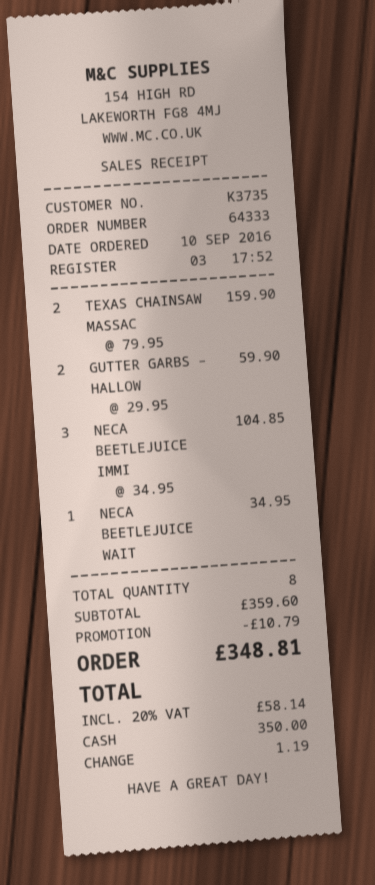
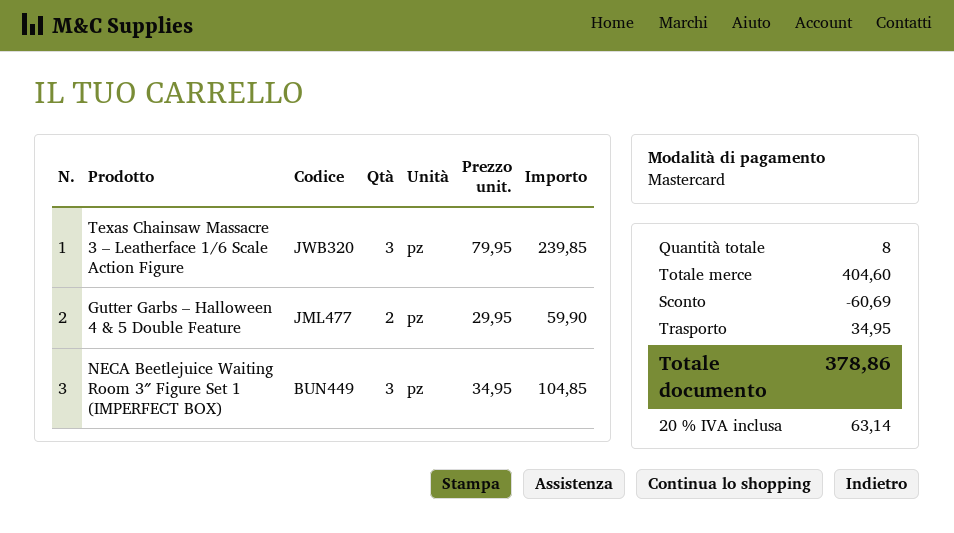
payment method: cash -> Mastercard
TEXAS CHAINSAW MASSAC: 2 x 79.95 = 159.90 -> 3 x 79.95 = 239.85
NECA BEETLEJUICE IMMI: 3 x 34.95 = 104.85 -> none
NECA BEETLEJUICE WAIT: 1 x 34.95 = 34.95 -> 3 x 34.95 = 104.85
subtotal: 359.60 -> 404.60
discount: 10.79 -> 60.69
shipping: none -> 34.95
tax: 20% = 58.14 -> 20% = 63.14
total: 348.81 -> 378.86

